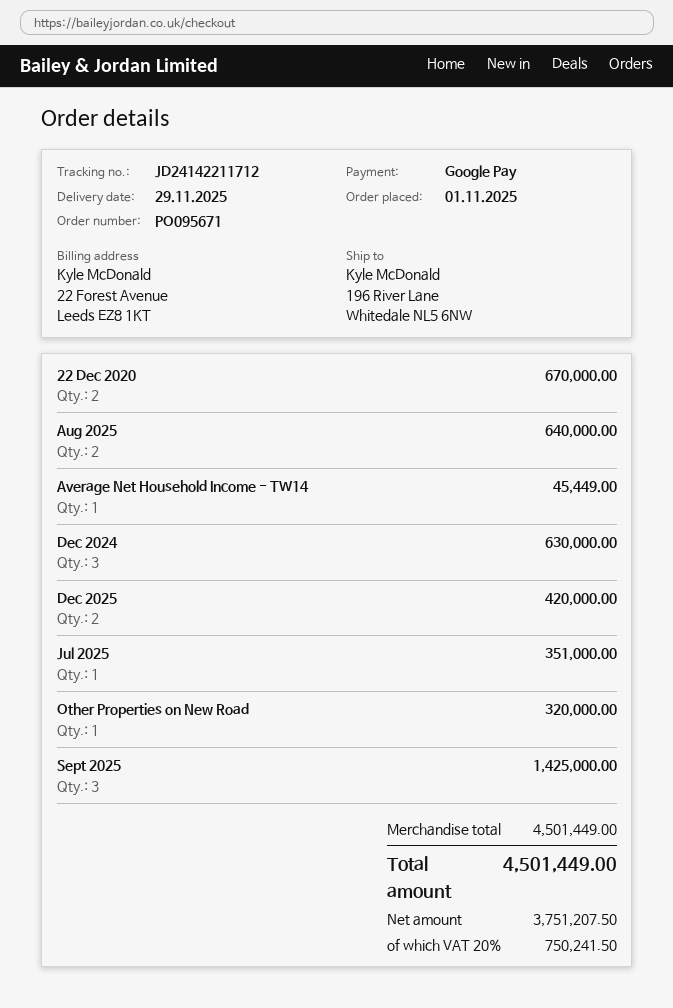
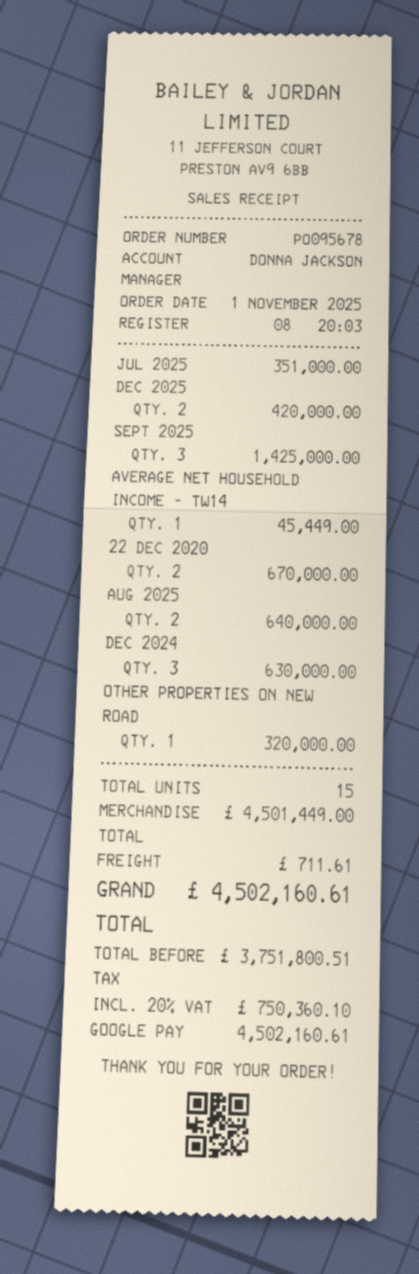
order number: PO095671 -> PO095678
shipping: none -> 711.61
net: 3751207.50 -> 3751800.51
tax: 20% = 750241.50 -> 20% = 750360.10
total: 4501449.00 -> 4502160.61

